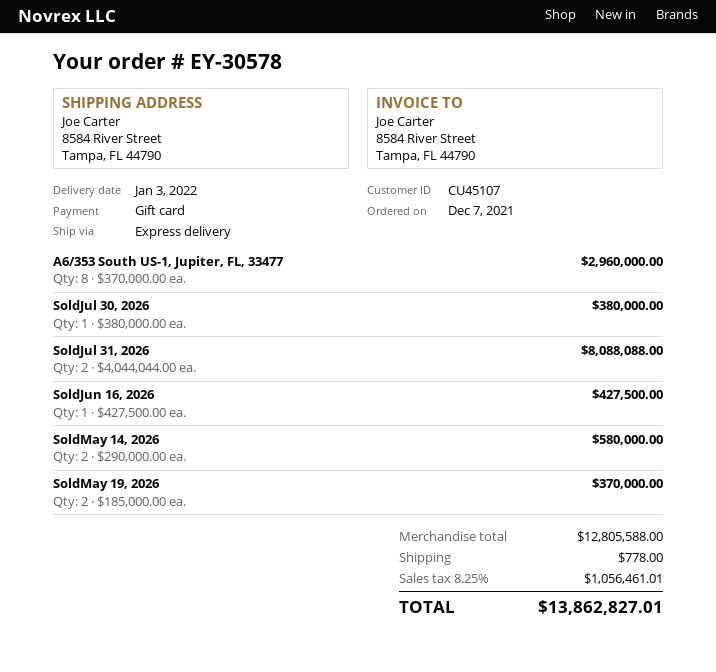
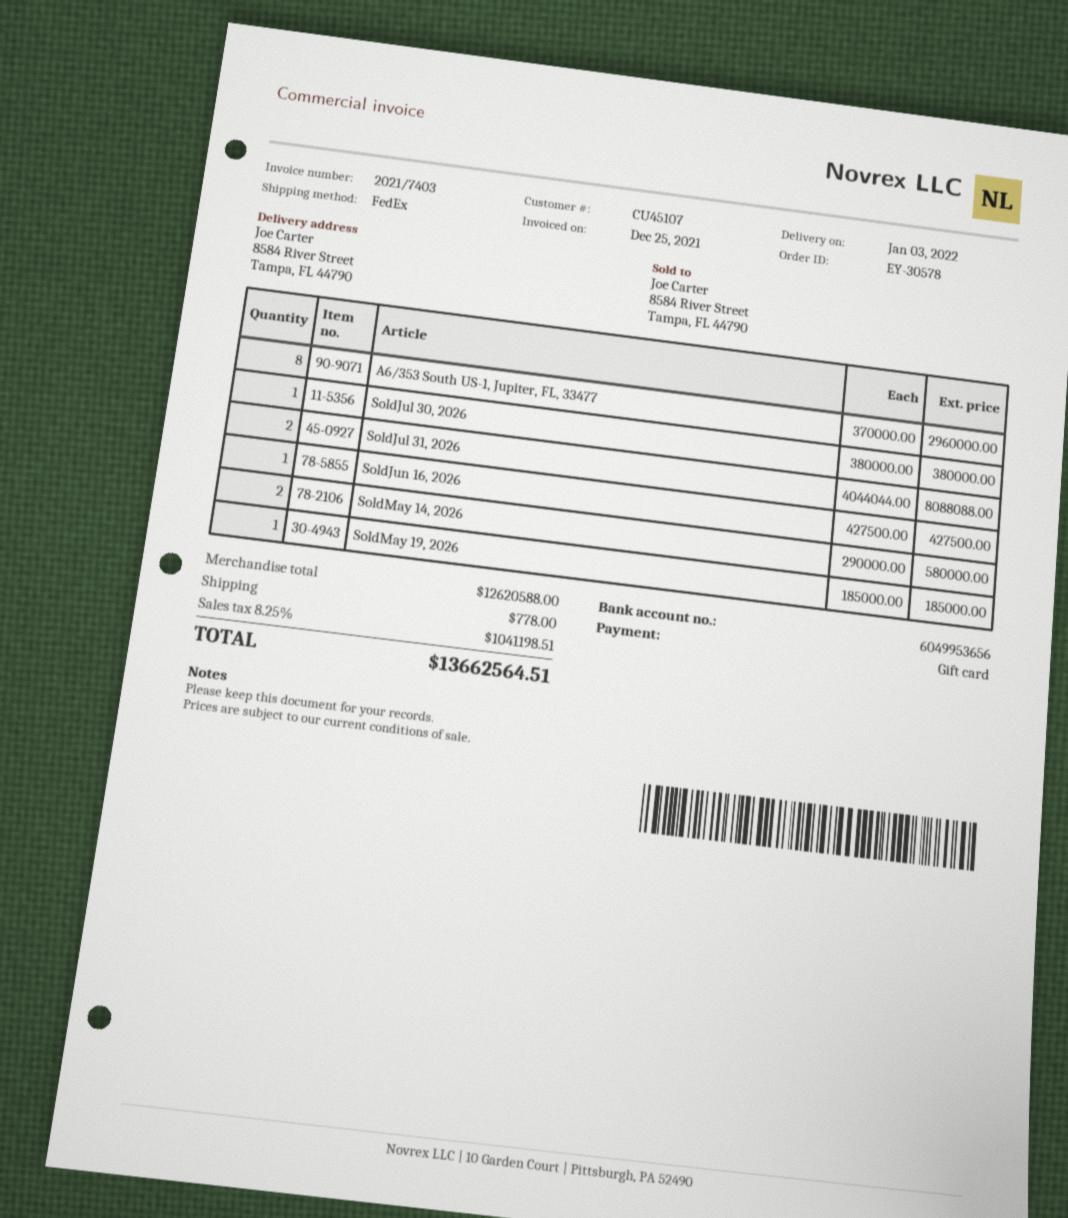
shipping method: express -> FedEx
SoldMay 19, 2026: 2 x 185000.00 = 370000.00 -> 1 x 185000.00 = 185000.00
subtotal: 12805588.00 -> 12620588.00
tax: 8.25% = 1056461.01 -> 8.25% = 1041198.51
total: 13862827.01 -> 13662564.51

